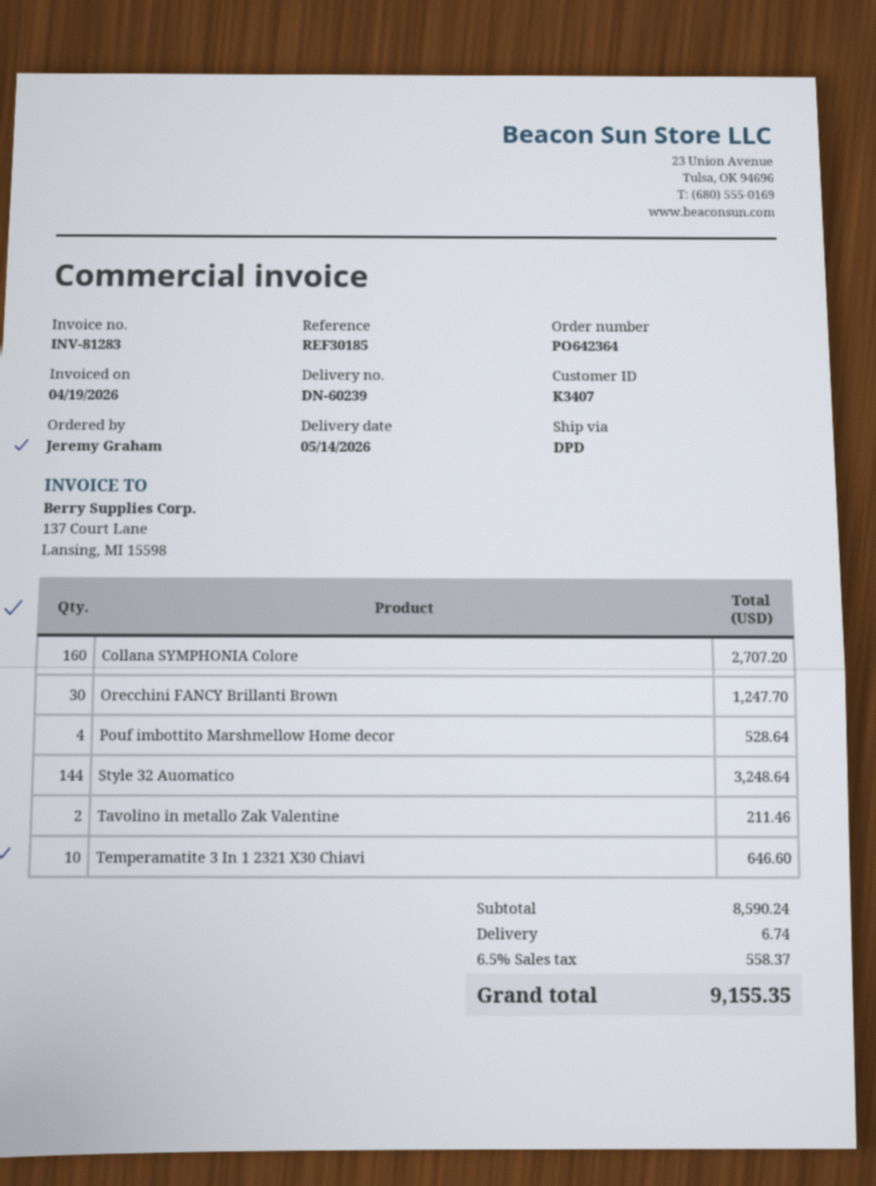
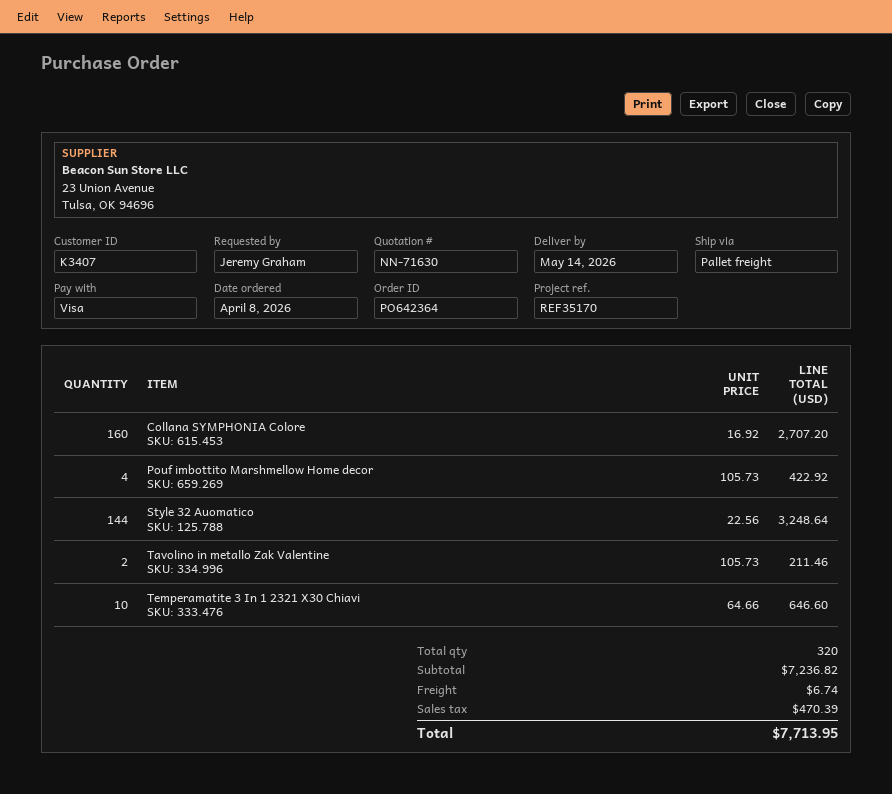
reference: REF30185 -> REF35170
shipping method: DPD -> pallet freight
Orecchini FANCY Brillanti Brown: 30 for 1247.70 -> none
Pouf imbottito Marshmellow Home decor: 4 for 528.64 -> 4 for 422.92
subtotal: 8590.24 -> 7236.82
tax: 558.37 -> 470.39
total: 9155.35 -> 7713.95

